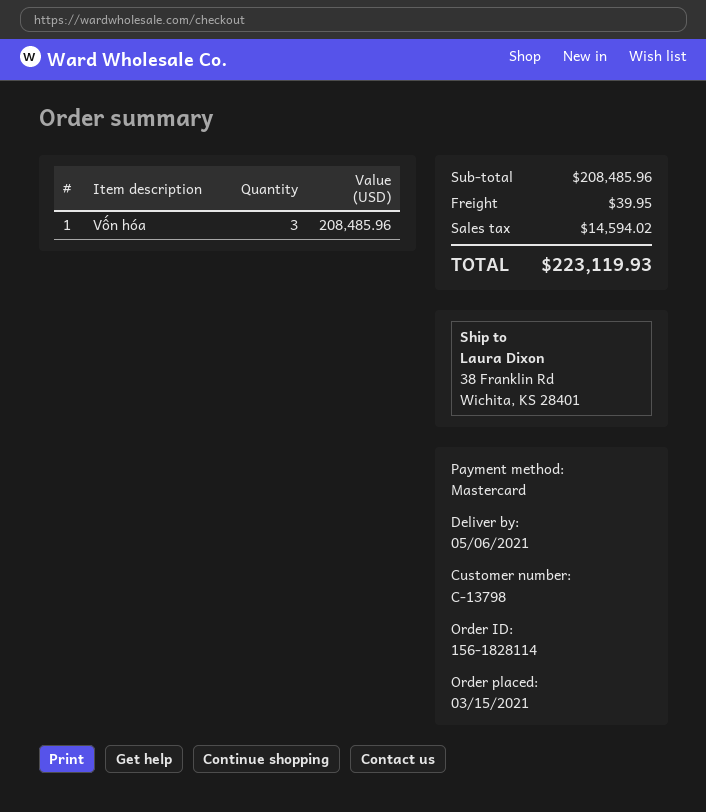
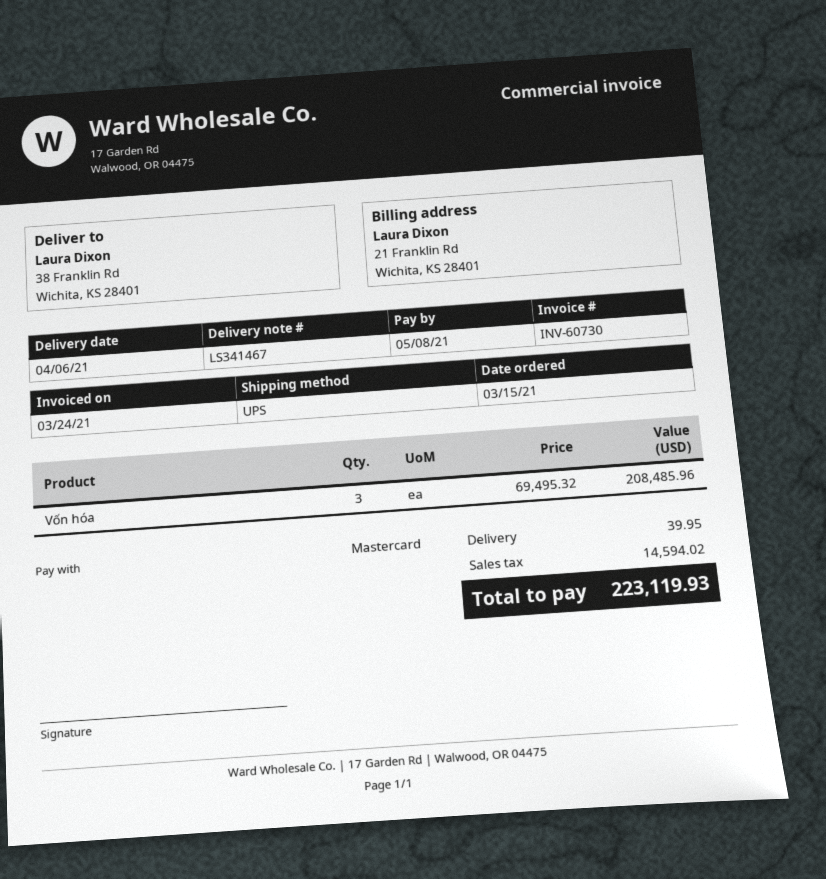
delivery date: 2021-05-06 -> 2021-04-06

